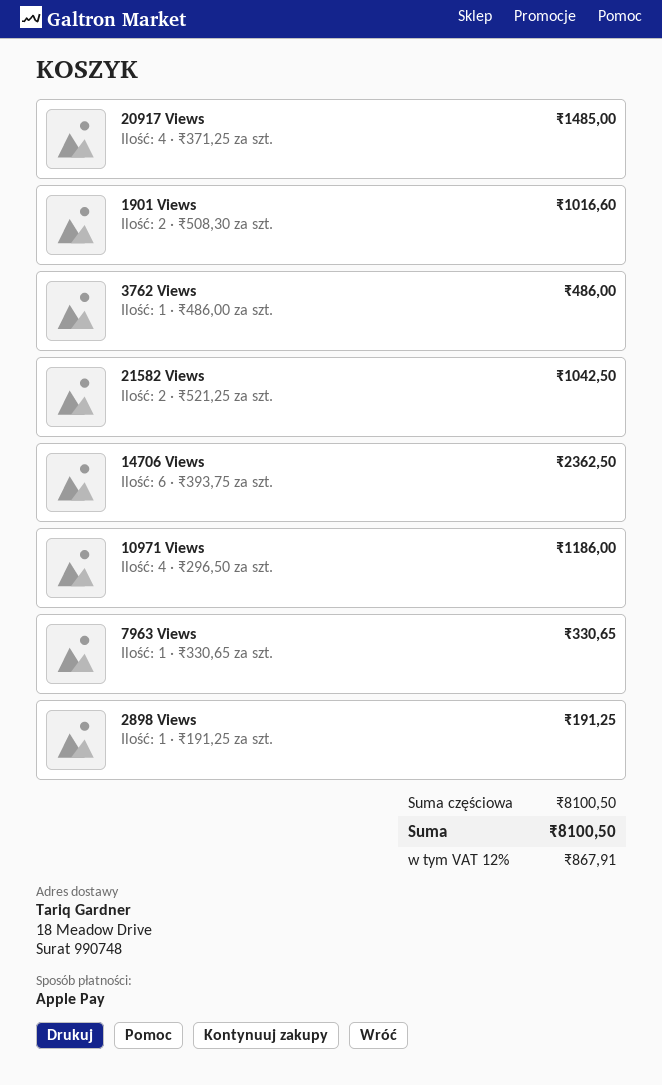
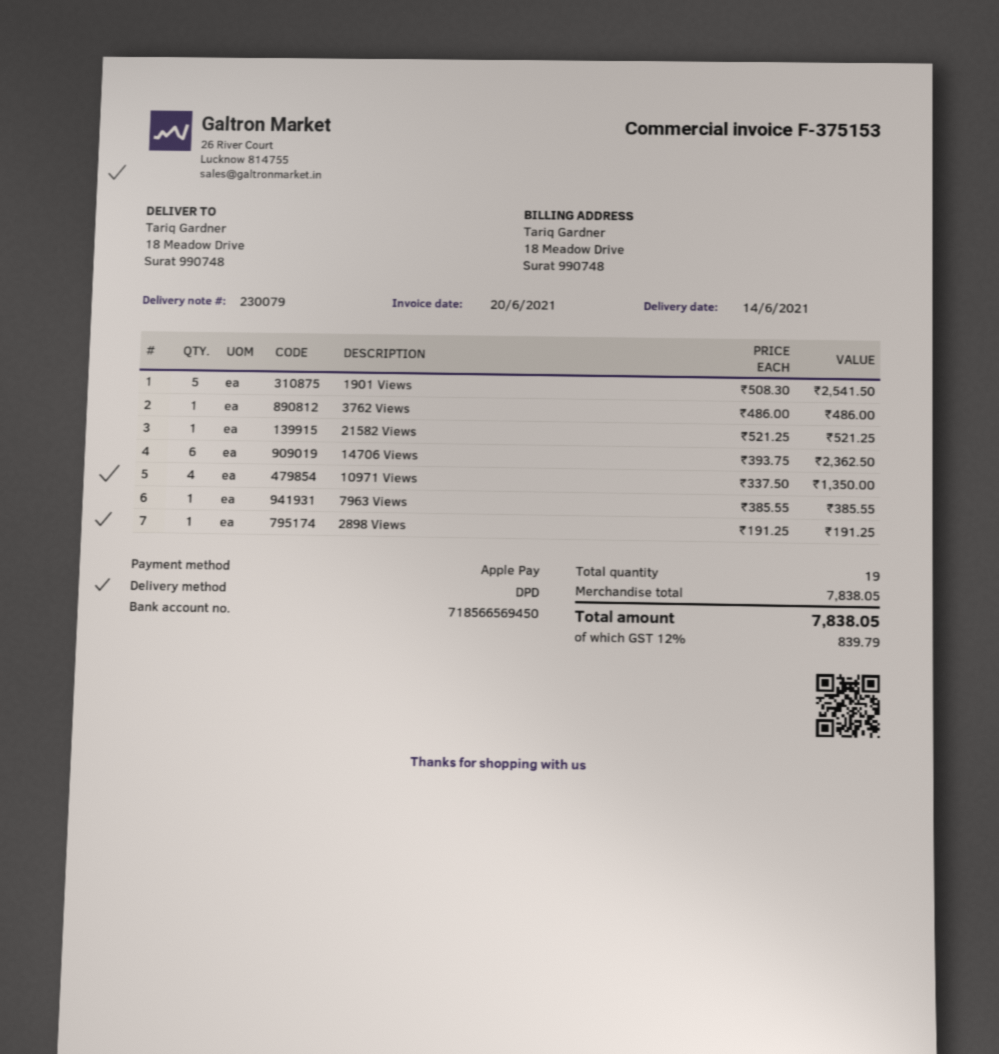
20917 Views: 4 x 371.25 = 1485.00 -> none
1901 Views: 2 x 508.30 = 1016.60 -> 5 x 508.30 = 2541.50
21582 Views: 2 x 521.25 = 1042.50 -> 1 x 521.25 = 521.25
10971 Views: 4 x 296.50 = 1186.00 -> 4 x 337.50 = 1350.00
7963 Views: 1 x 330.65 = 330.65 -> 1 x 385.55 = 385.55
subtotal: 8100.50 -> 7838.05
tax: 12% = 867.91 -> 12% = 839.79
total: 8100.50 -> 7838.05

